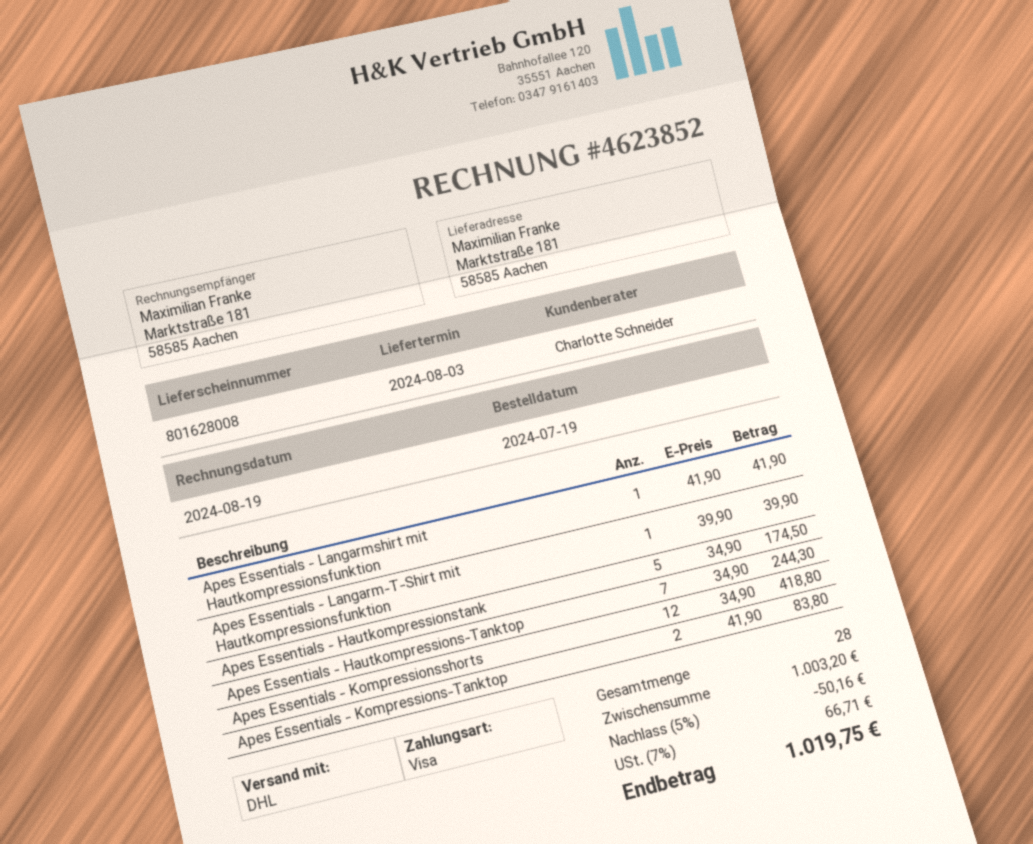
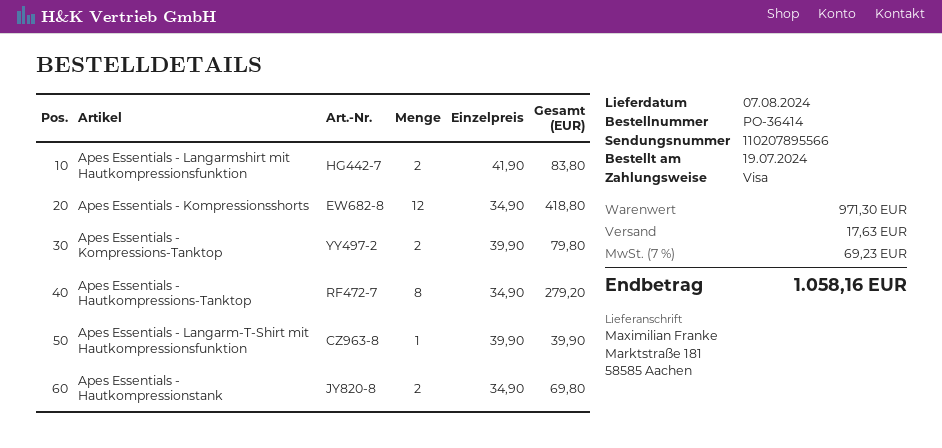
delivery date: 2024-08-03 -> 2024-08-07
Apes Essentials - Langarmshirt mit Hautkompressionsfunktion: 1 x 41.90 = 41.90 -> 2 x 41.90 = 83.80
Apes Essentials - Hautkompressionstank: 5 x 34.90 = 174.50 -> 2 x 34.90 = 69.80
Apes Essentials - Hautkompressions-Tanktop: 7 x 34.90 = 244.30 -> 8 x 34.90 = 279.20
Apes Essentials - Kompressions-Tanktop: 2 x 41.90 = 83.80 -> 2 x 39.90 = 79.80
subtotal: 1003.20 -> 971.30
discount: 5% = 50.16 -> none
shipping: none -> 17.63
tax: 7% = 66.71 -> 7% = 69.23
total: 1019.75 -> 1058.16

